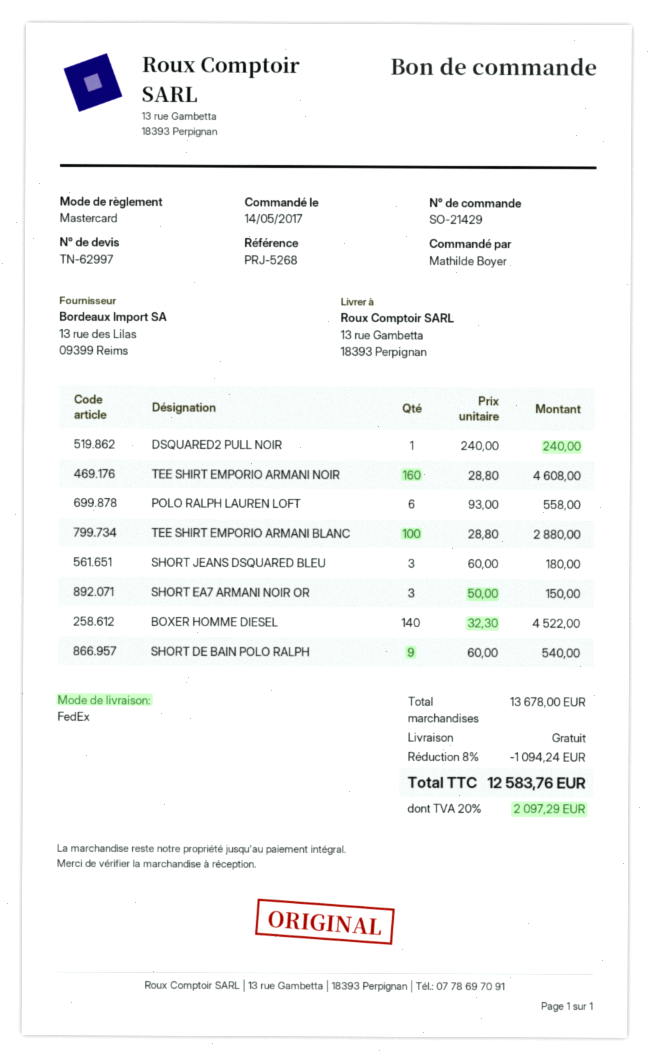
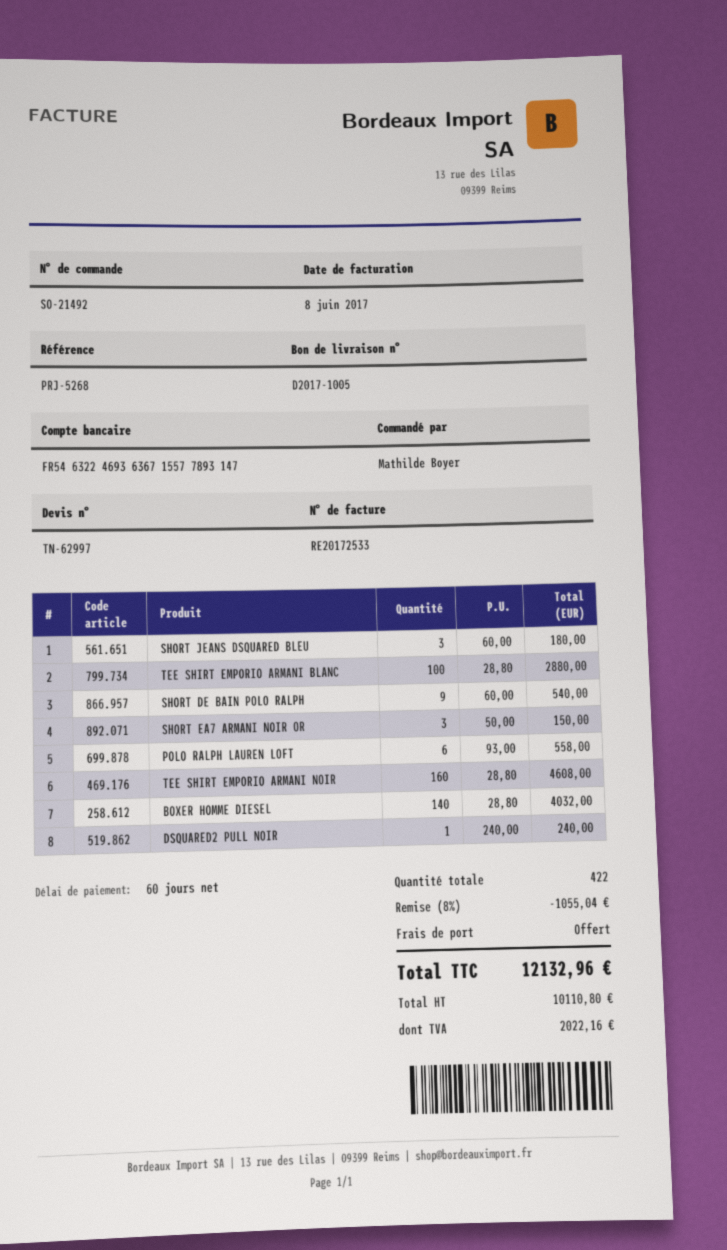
order number: SO-21429 -> SO-21492
BOXER HOMME DIESEL: 140 x 32.30 = 4522.00 -> 140 x 28.80 = 4032.00
discount: 8% = 1094.24 -> 8% = 1055.04
tax: 2097.29 -> 2022.16
total: 12583.76 -> 12132.96

